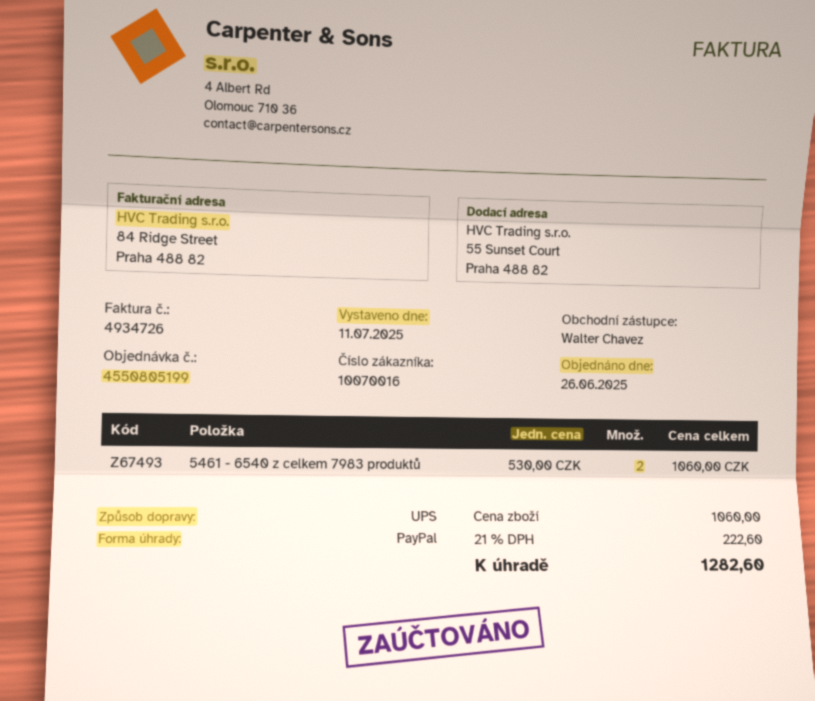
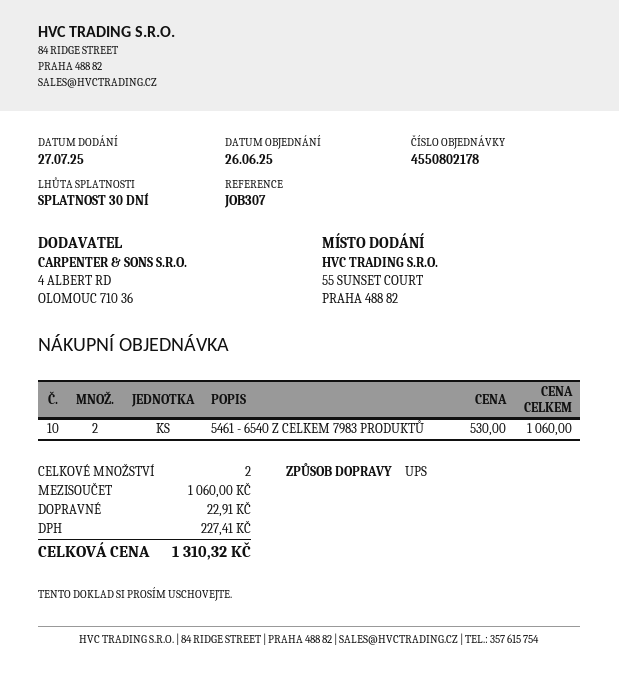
order number: 4550805199 -> 4550802178
shipping: none -> 22.91
tax: 222.60 -> 227.41
total: 1282.60 -> 1310.32

